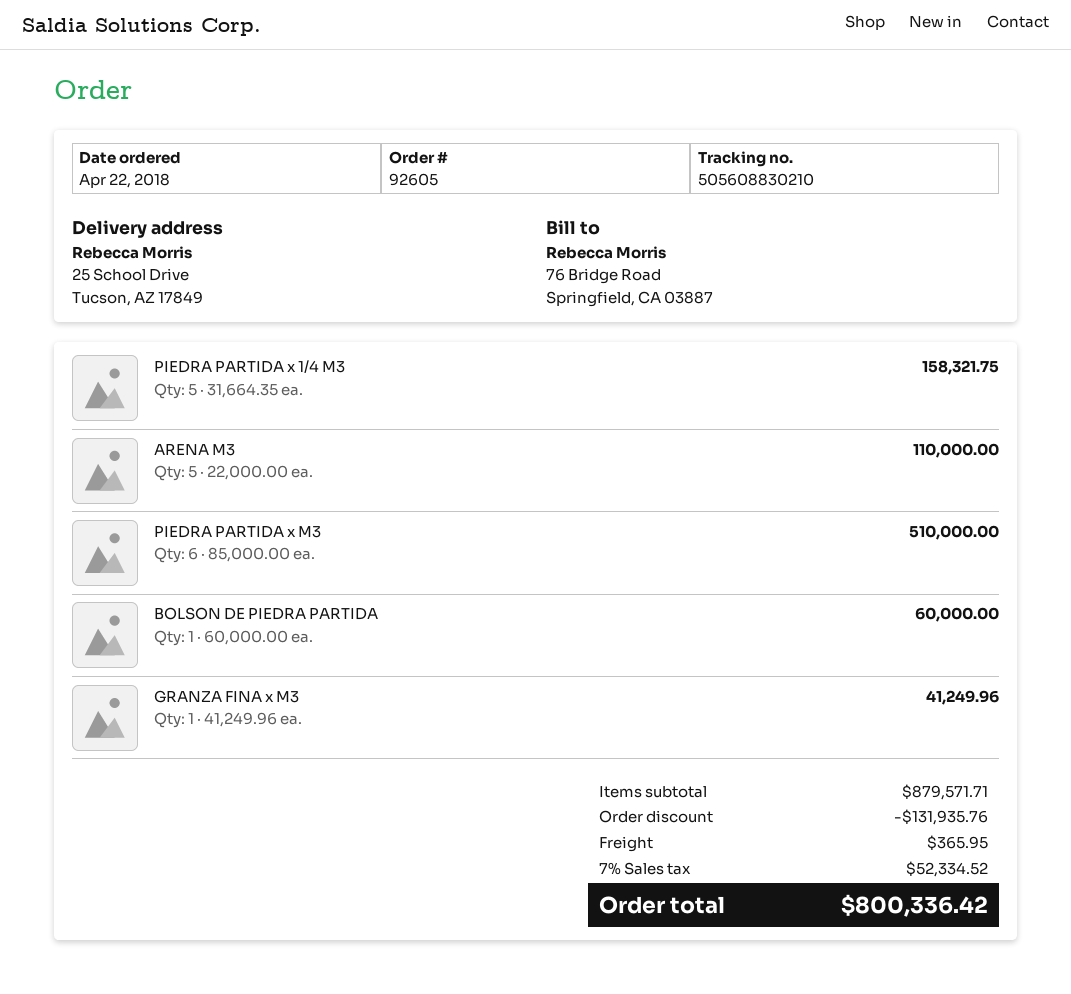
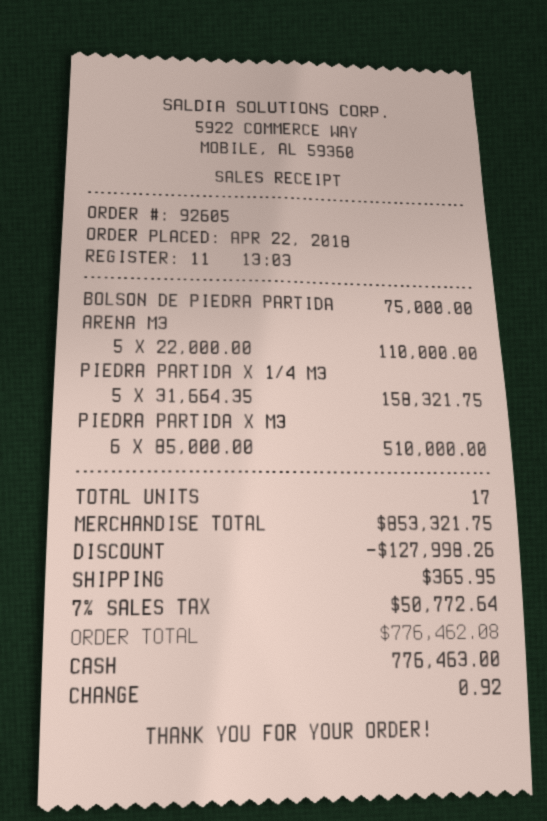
BOLSON DE PIEDRA PARTIDA: 1 x 60000.00 = 60000.00 -> 1 x 75000.00 = 75000.00
GRANZA FINA x M3: 1 x 41249.96 = 41249.96 -> none
subtotal: 879571.71 -> 853321.75
discount: 131935.76 -> 127998.26
tax: 7% = 52334.52 -> 7% = 50772.64
total: 800336.42 -> 776462.08

